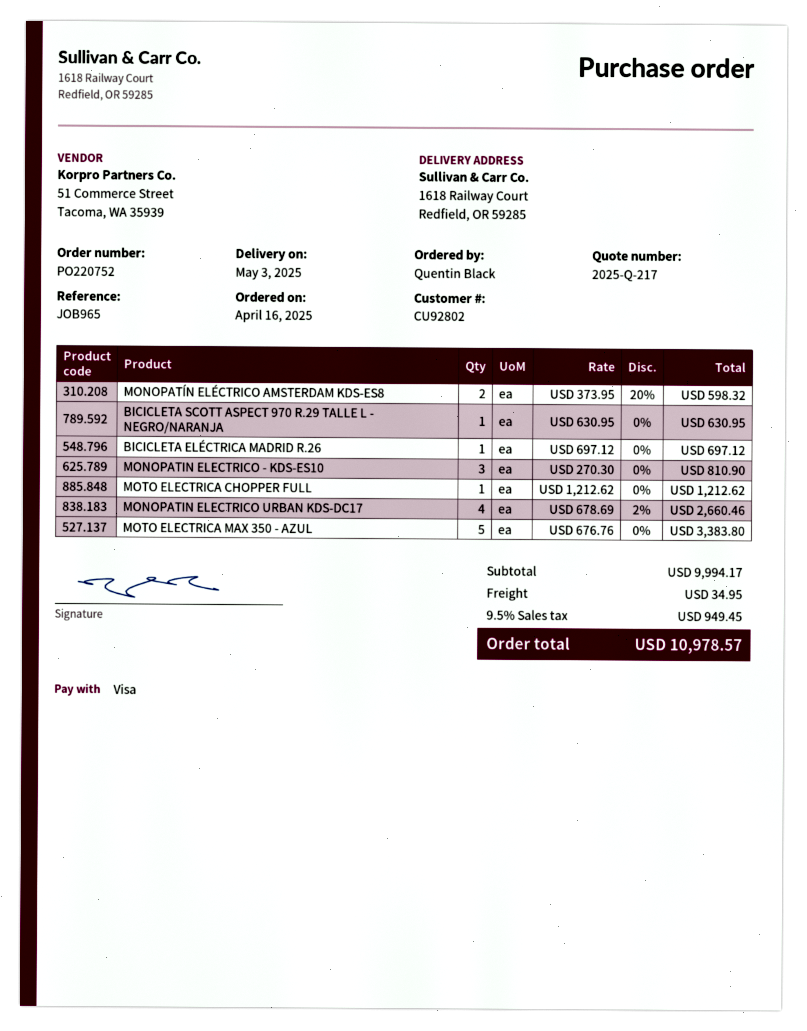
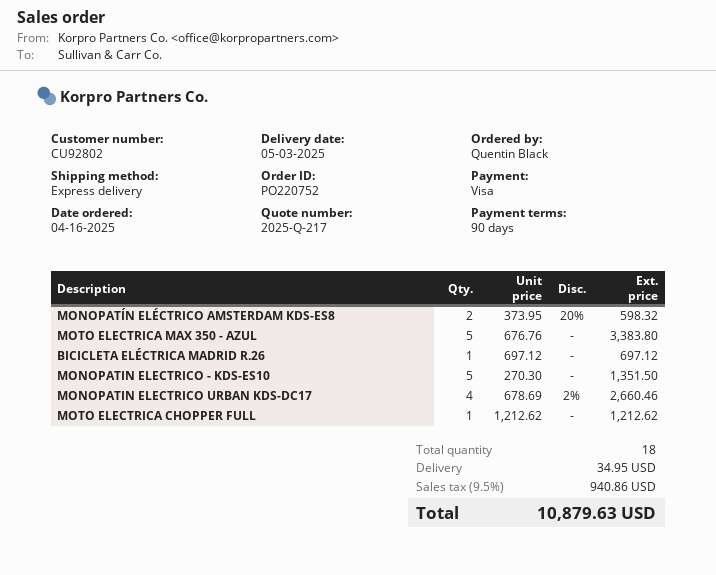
BICICLETA SCOTT ASPECT 970 R.29 TALLE L - NEGRO/NARANJA: 1 x 630.95 = 630.95 -> none
MONOPATIN ELECTRICO - KDS-ES10: 3 x 270.30 = 810.90 -> 5 x 270.30 = 1351.50
tax: 9.5% = 949.45 -> 9.5% = 940.86
total: 10978.57 -> 10879.63

